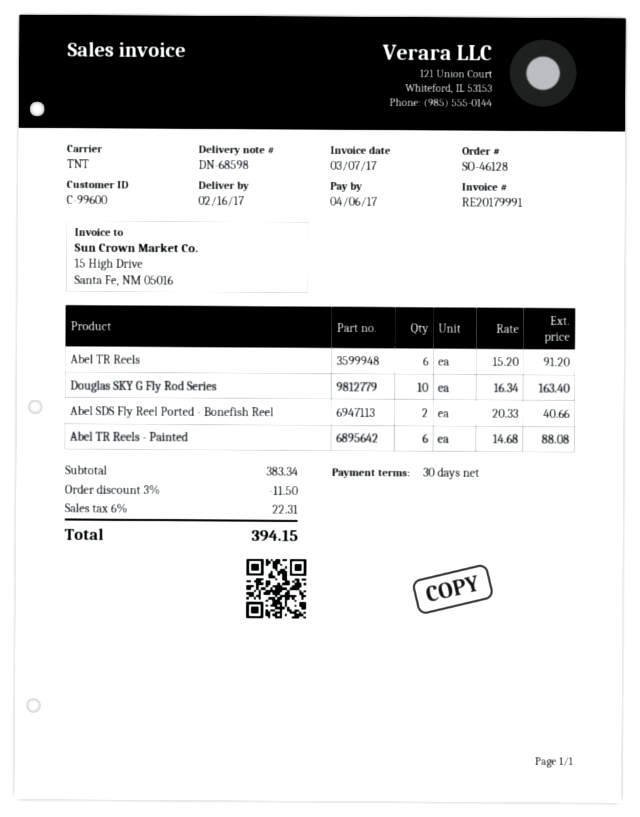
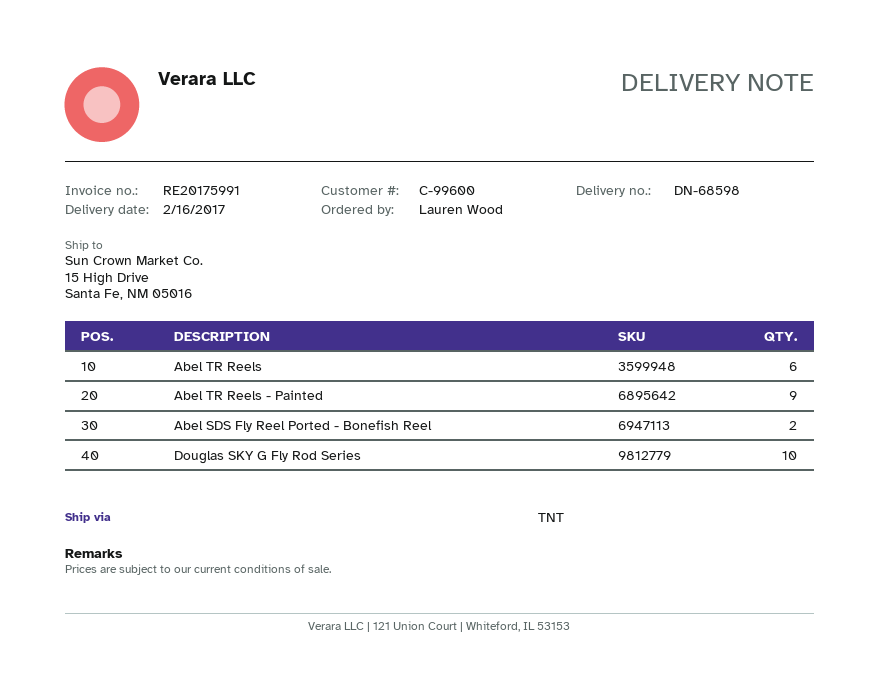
invoice number: RE20179991 -> RE20175991
Abel TR Reels - Painted: 6 -> 9

